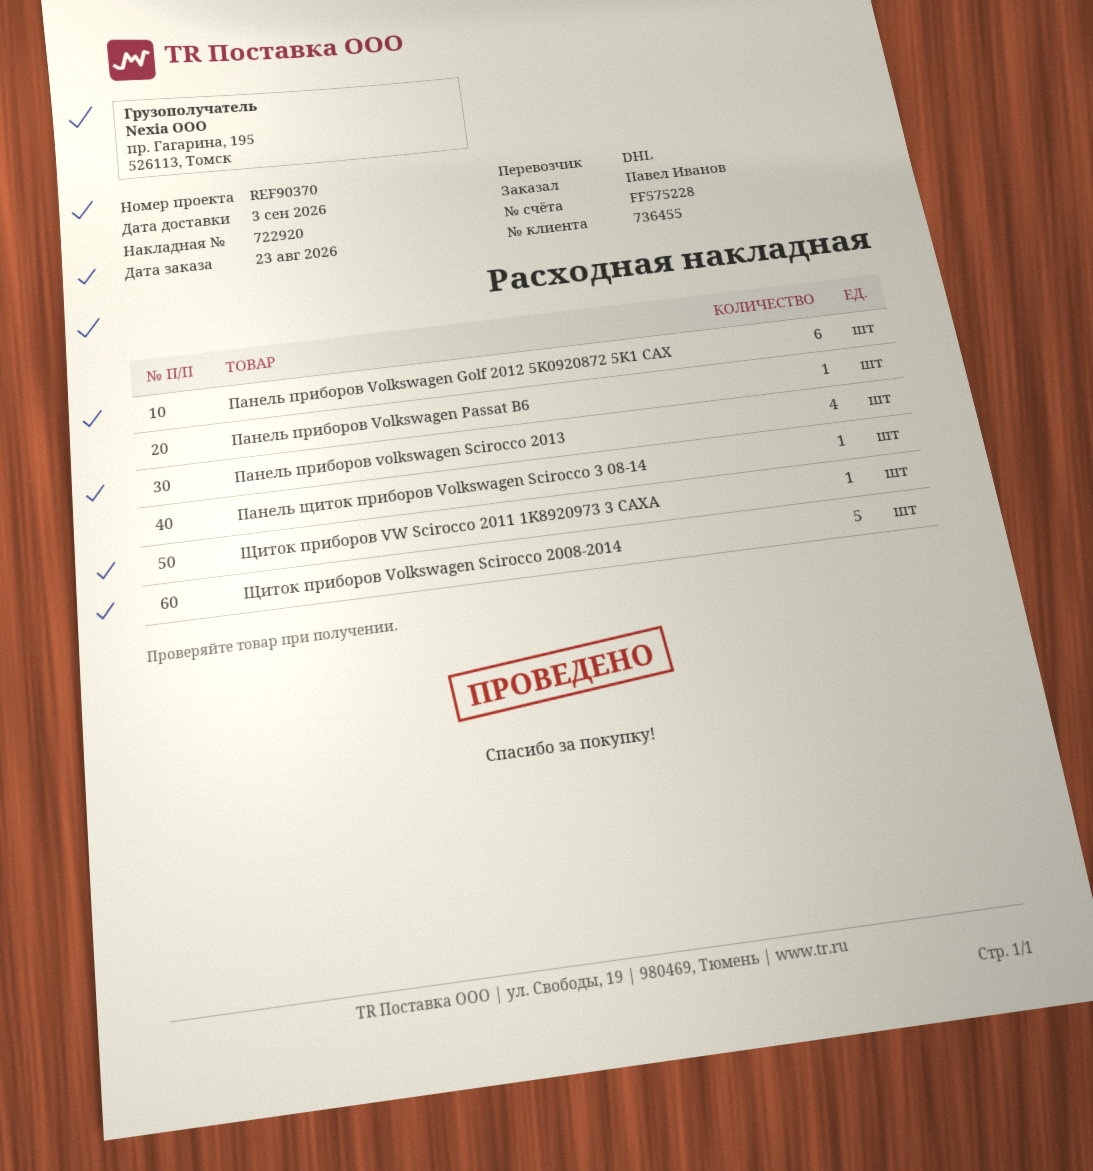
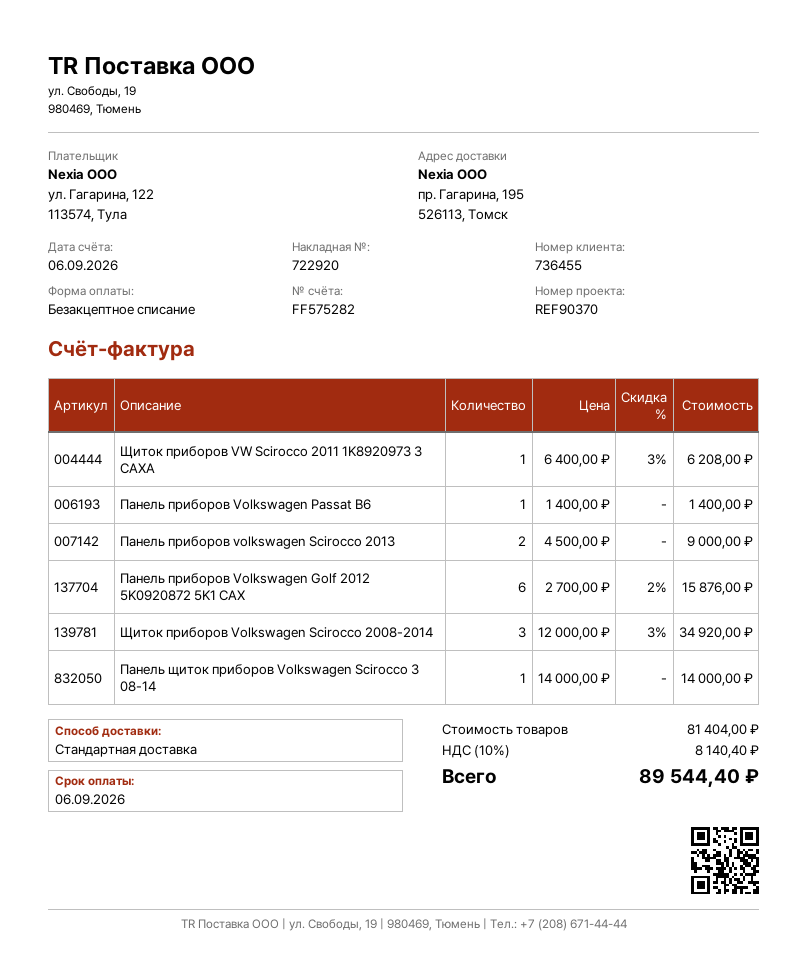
invoice number: FF575228 -> FF575282
shipping method: DHL -> standard
Панель приборов volkswagen Scirocco 2013: 4 -> 2
Щиток приборов Volkswagen Scirocco 2008-2014: 5 -> 3

